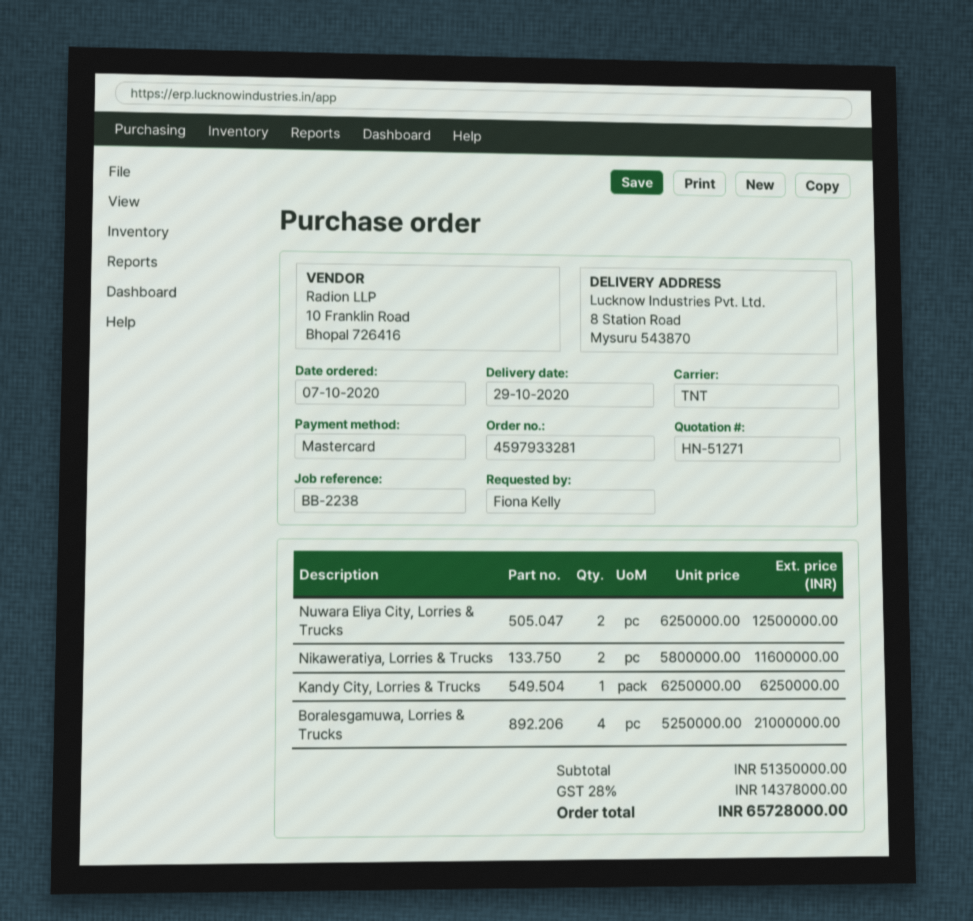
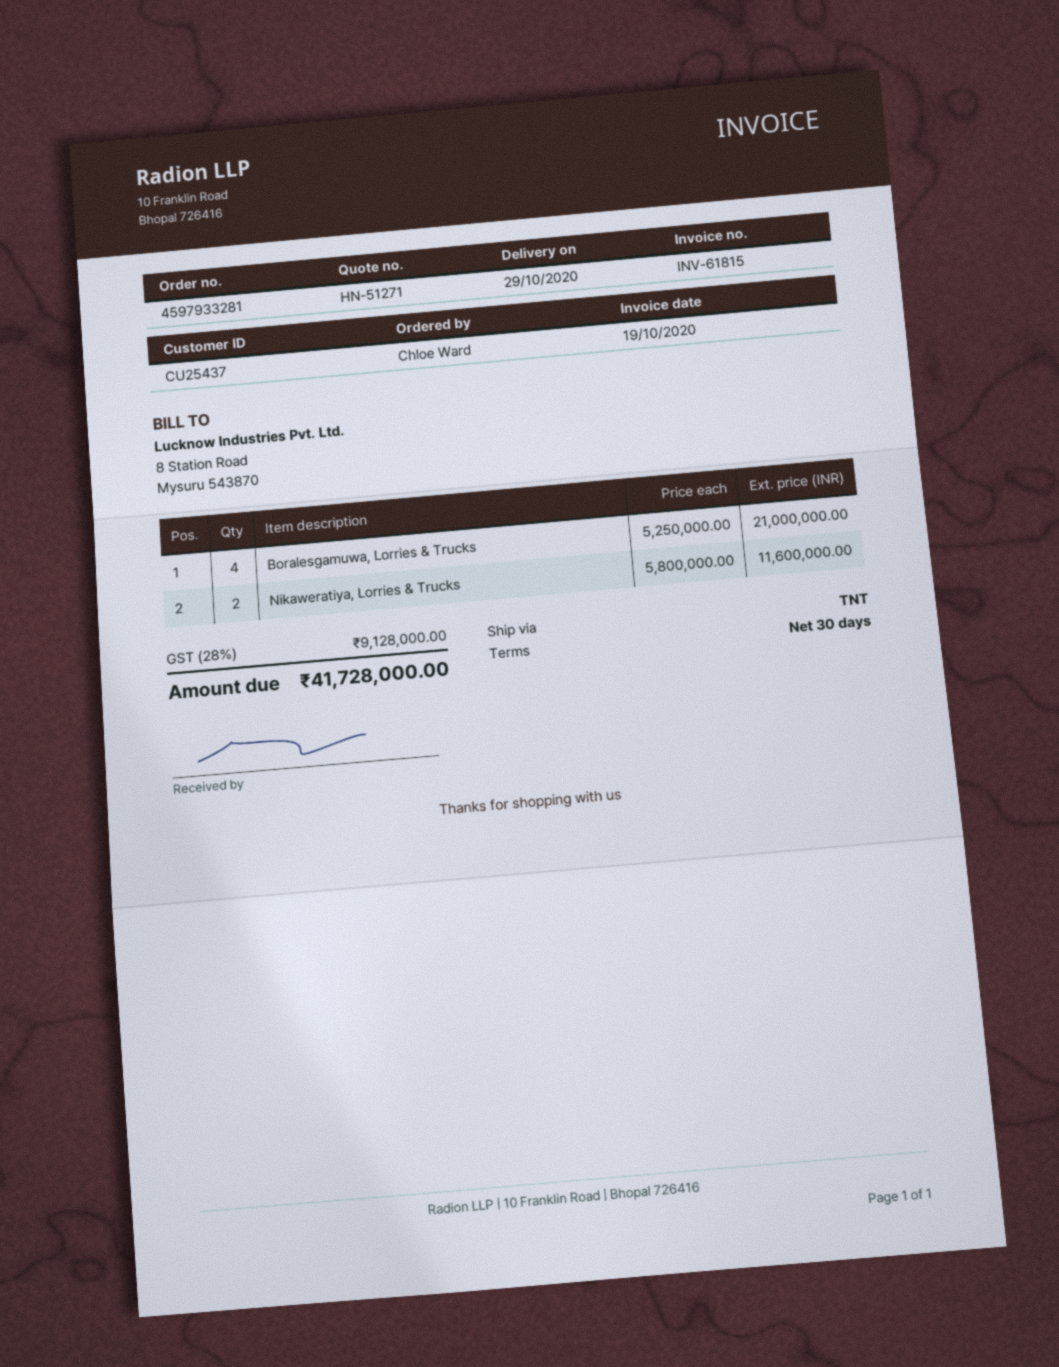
ordered by: Fiona Kelly -> Chloe Ward
Nuwara Eliya City, Lorries & Trucks: 2 x 6250000.00 = 12500000.00 -> none
Kandy City, Lorries & Trucks: 1 x 6250000.00 = 6250000.00 -> none
tax: 28% = 14378000.00 -> 28% = 9128000.00
total: 65728000.00 -> 41728000.00

